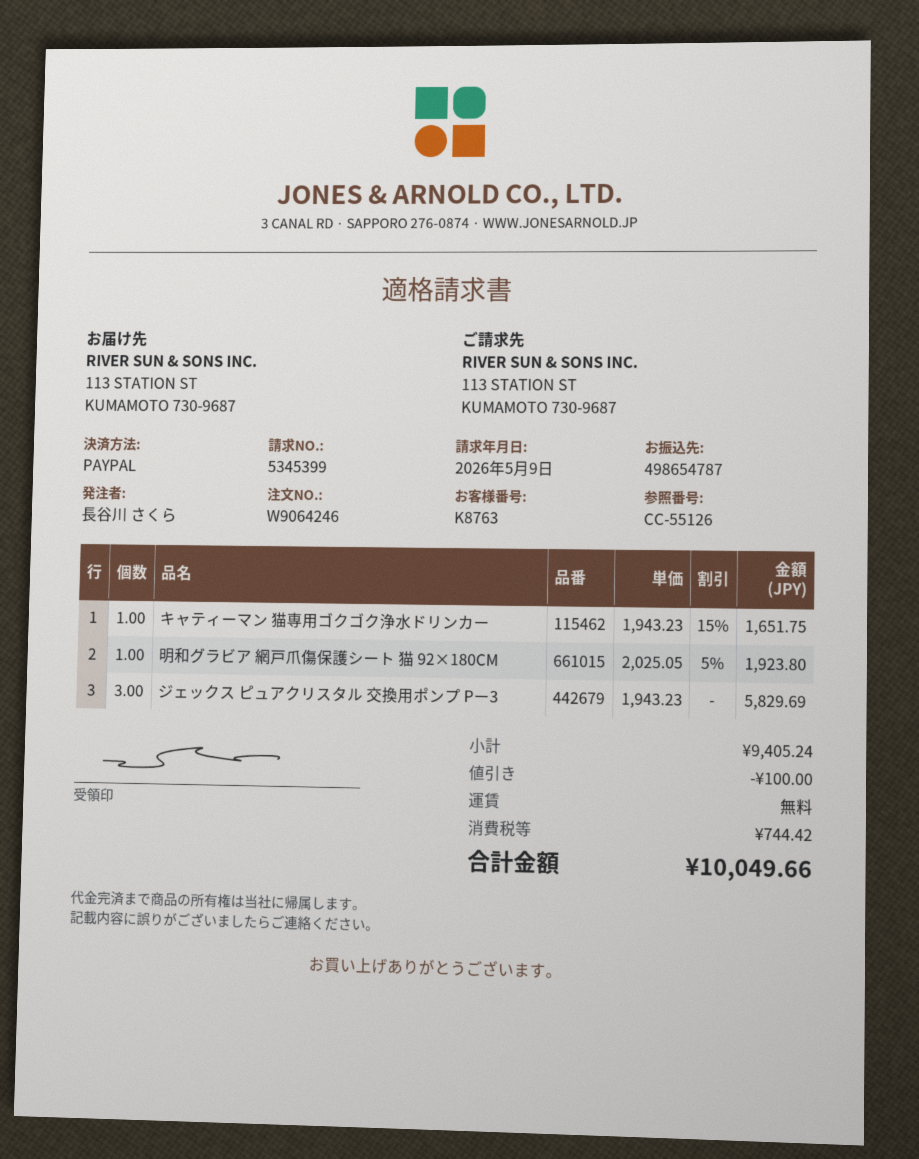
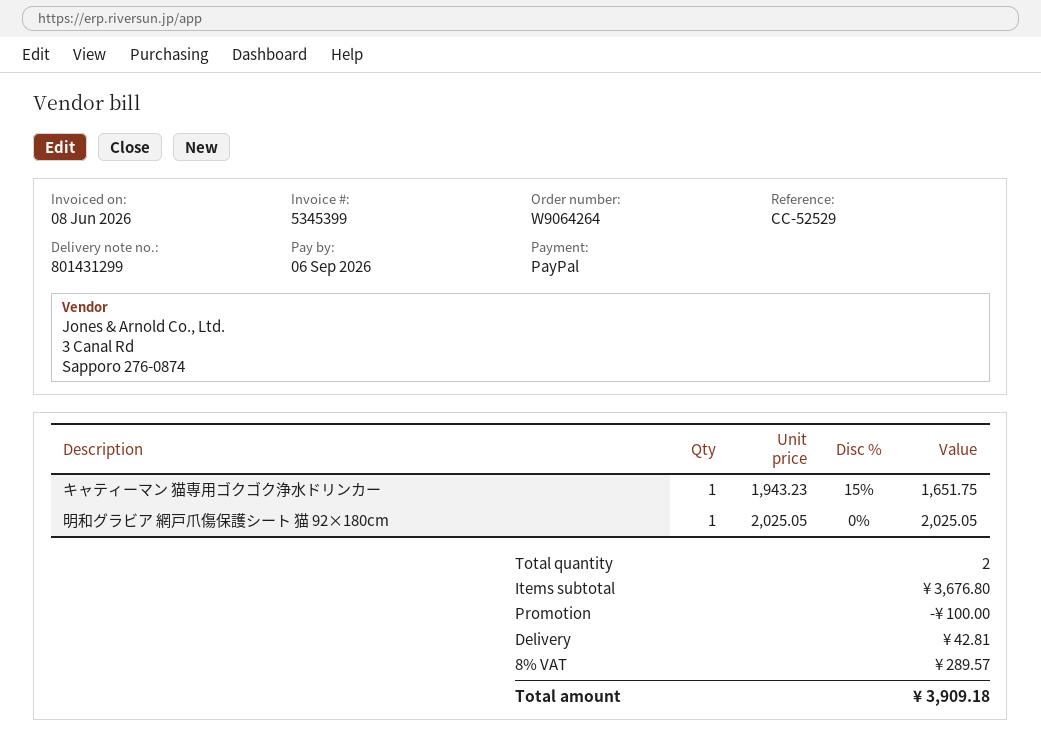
order number: W9064246 -> W9064264
invoice date: 2026-05-09 -> 2026-06-08
reference: CC-55126 -> CC-52529
明和グラビア 網戸爪傷保護シート 猫 92×180CM: 1 x 2025.05 - 5% = 1923.80 -> 1 x 2025.05 = 2025.05
ジェックス ピュアクリスタル 交換用ポンプ Pー3: 3 x 1943.23 = 5829.69 -> none
subtotal: 9405.24 -> 3676.80
shipping: 0.00 -> 42.81
tax: 744.42 -> 289.57
total: 10049.66 -> 3909.18

